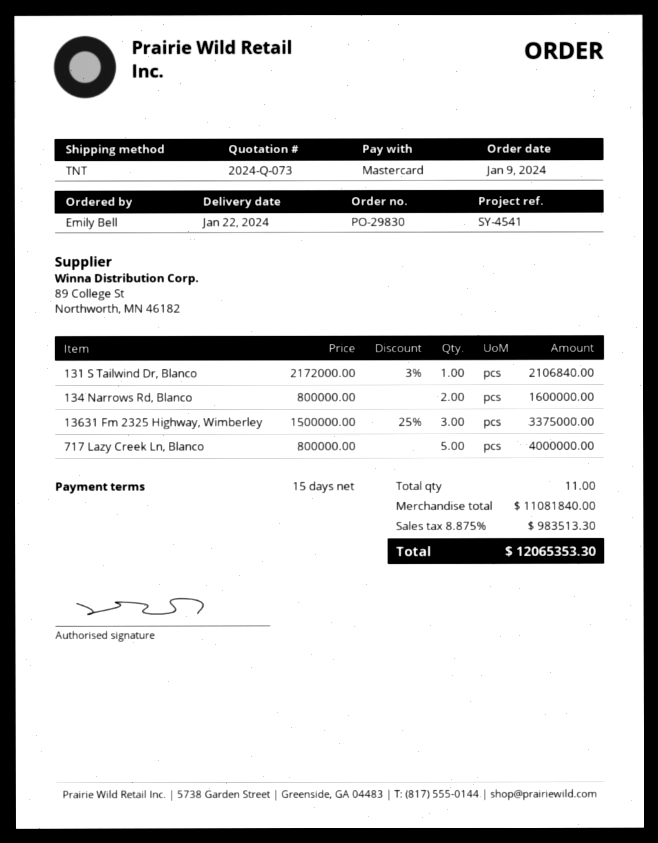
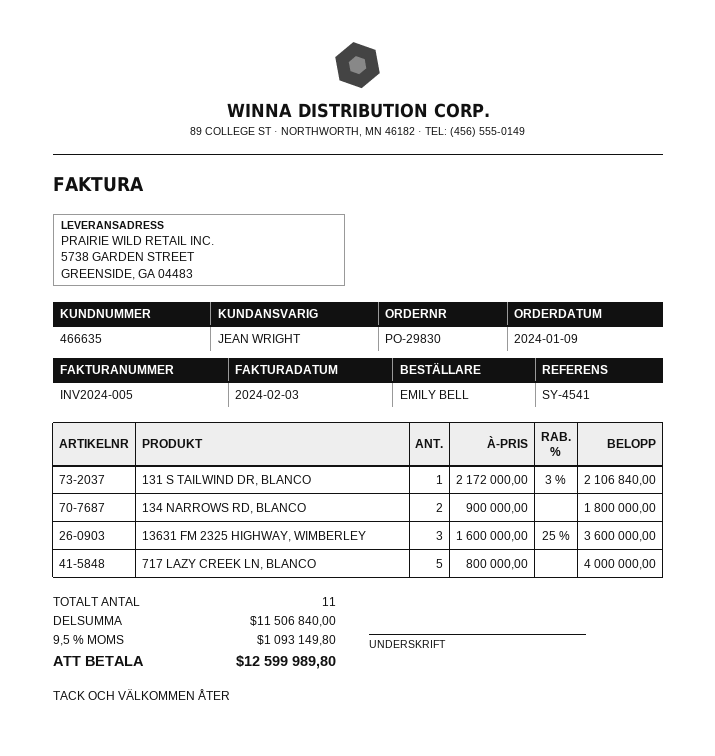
134 Narrows Rd, Blanco: 2 x 800000.00 = 1600000.00 -> 2 x 900000.00 = 1800000.00
13631 Fm 2325 Highway, Wimberley: 3 x 1500000.00 - 25% = 3375000.00 -> 3 x 1600000.00 - 25% = 3600000.00
subtotal: 11081840.00 -> 11506840.00
tax: 8.875% = 983513.30 -> 9.5% = 1093149.80
total: 12065353.30 -> 12599989.80

